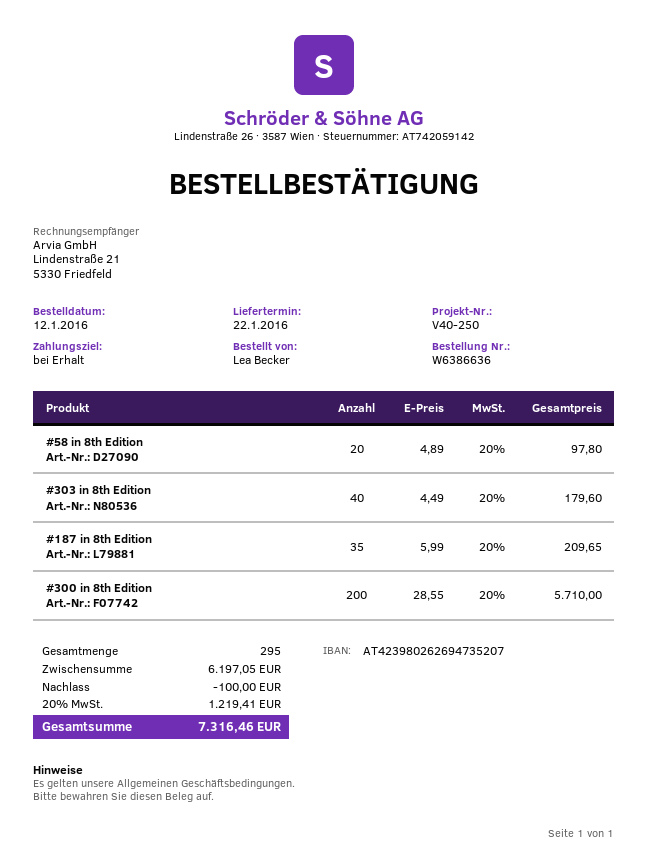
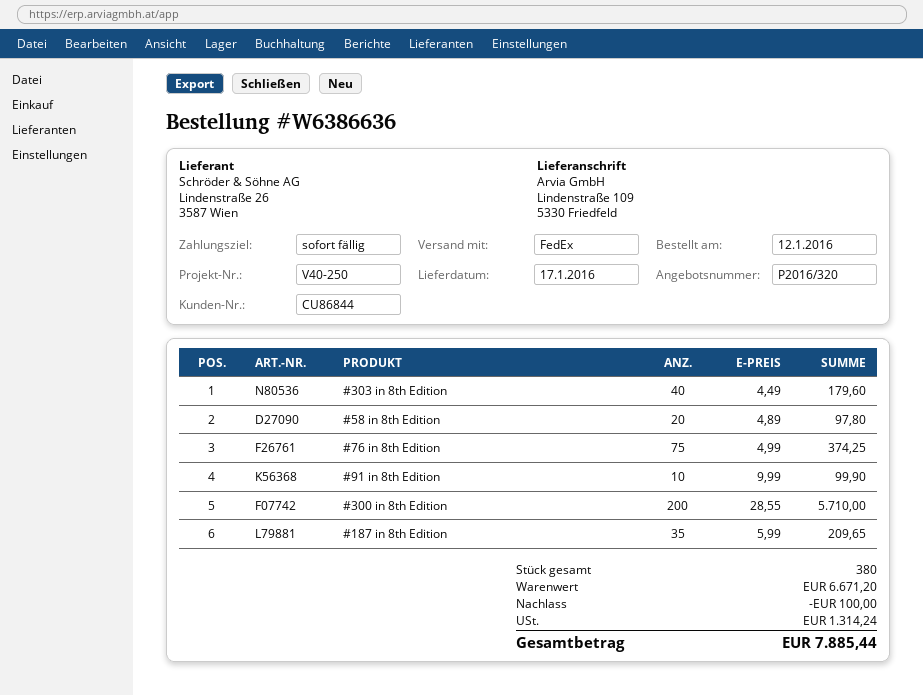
delivery date: 2016-01-22 -> 2016-01-17
#76 in 8th Edition: none -> 75 x 4.99 = 374.25
#91 in 8th Edition: none -> 10 x 9.99 = 99.90
total quantity: 295 -> 380
subtotal: 6197.05 -> 6671.20
tax: 1219.41 -> 1314.24
total: 7316.46 -> 7885.44

